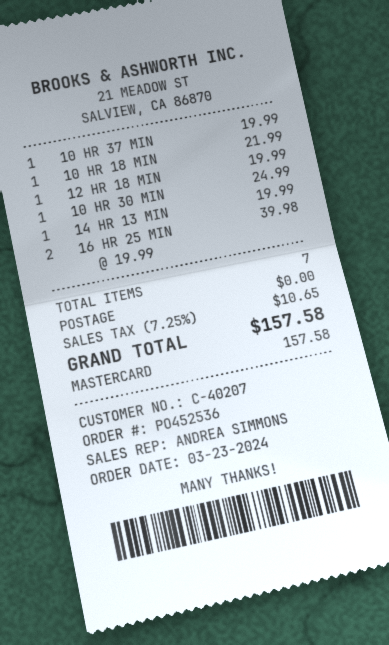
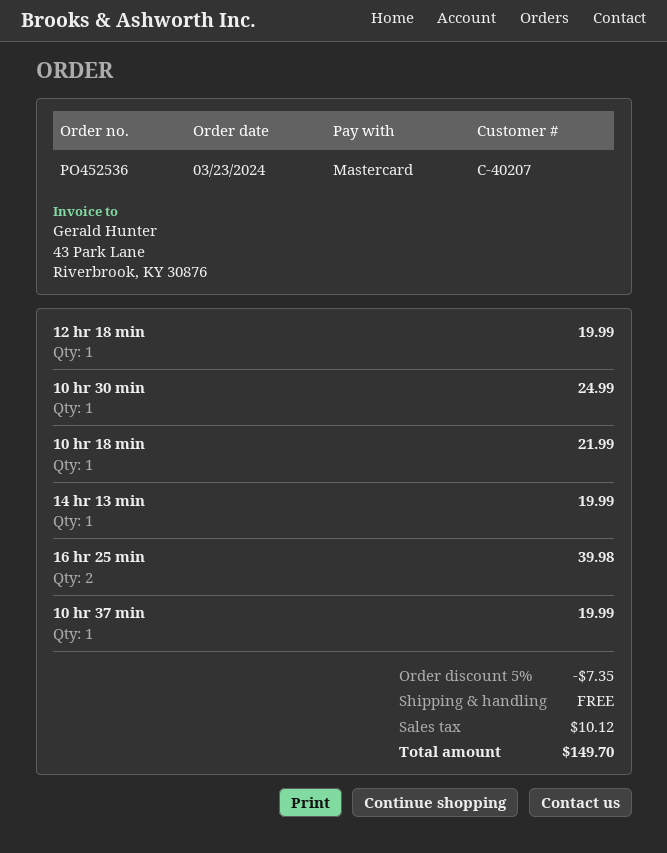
discount: none -> 5% = 7.35
tax: 10.65 -> 10.12
total: 157.58 -> 149.70

